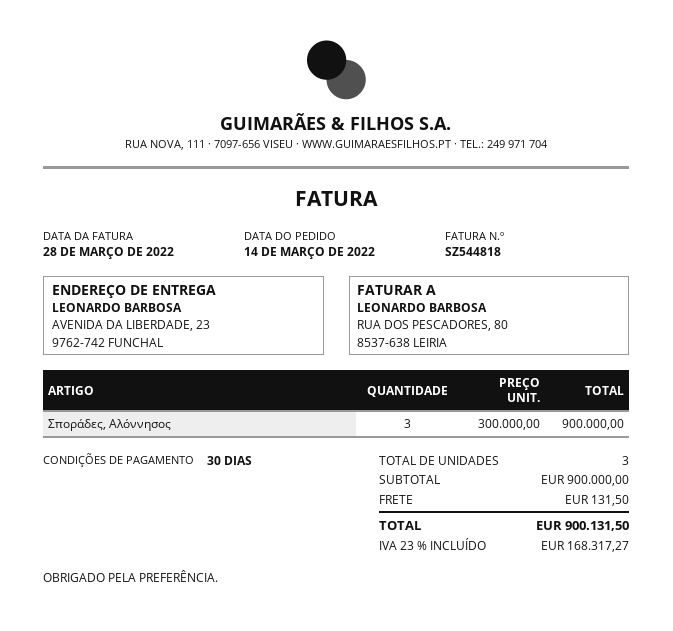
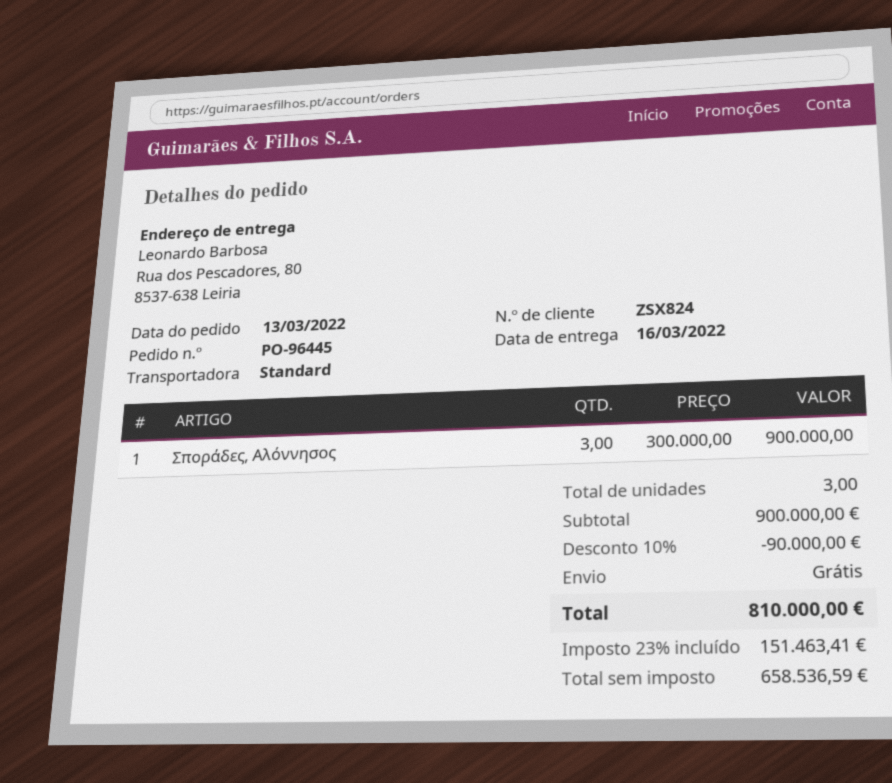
order date: 2022-03-14 -> 2022-03-13
ship to: AVENIDA DA LIBERDADE, 23, 9762-742 FUNCHAL -> Rua dos Pescadores, 80, 8537-638 Leiria
discount: none -> 10% = 90000.00
shipping: 131.50 -> 0.00
tax: 23% = 168317.27 -> 23% = 151463.41
total: 900131.50 -> 810000.00

